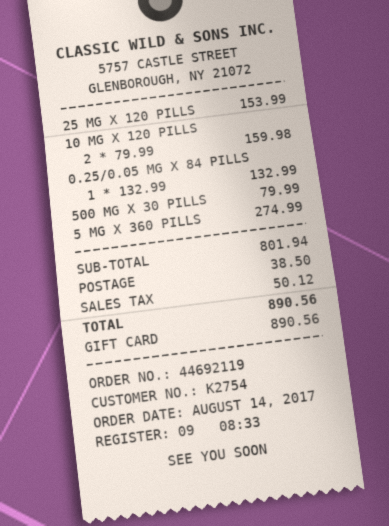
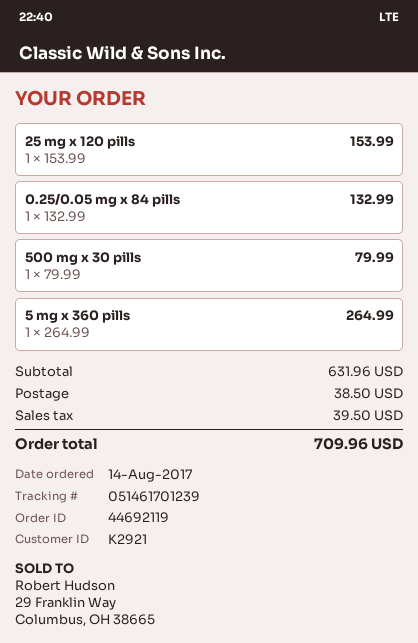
customer number: K2754 -> K2921
10 MG X 120 PILLS: 2 x 79.99 = 159.98 -> none
5 MG X 360 PILLS: 1 x 274.99 = 274.99 -> 1 x 264.99 = 264.99
subtotal: 801.94 -> 631.96
tax: 50.12 -> 39.50
total: 890.56 -> 709.96

